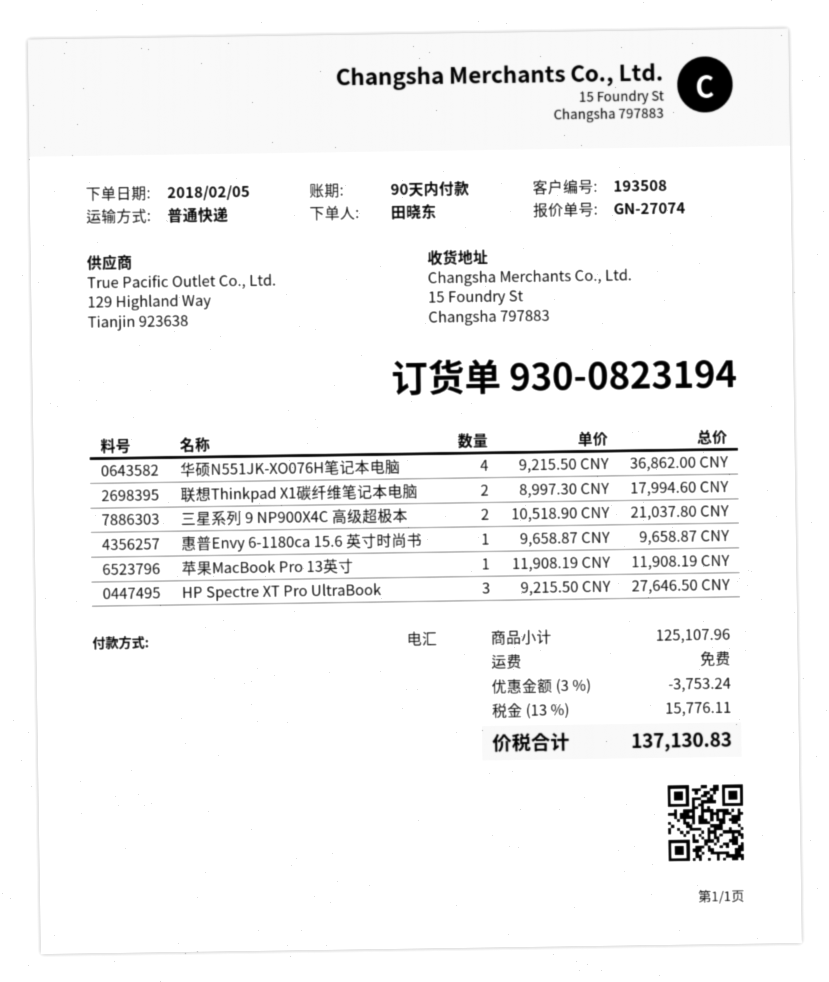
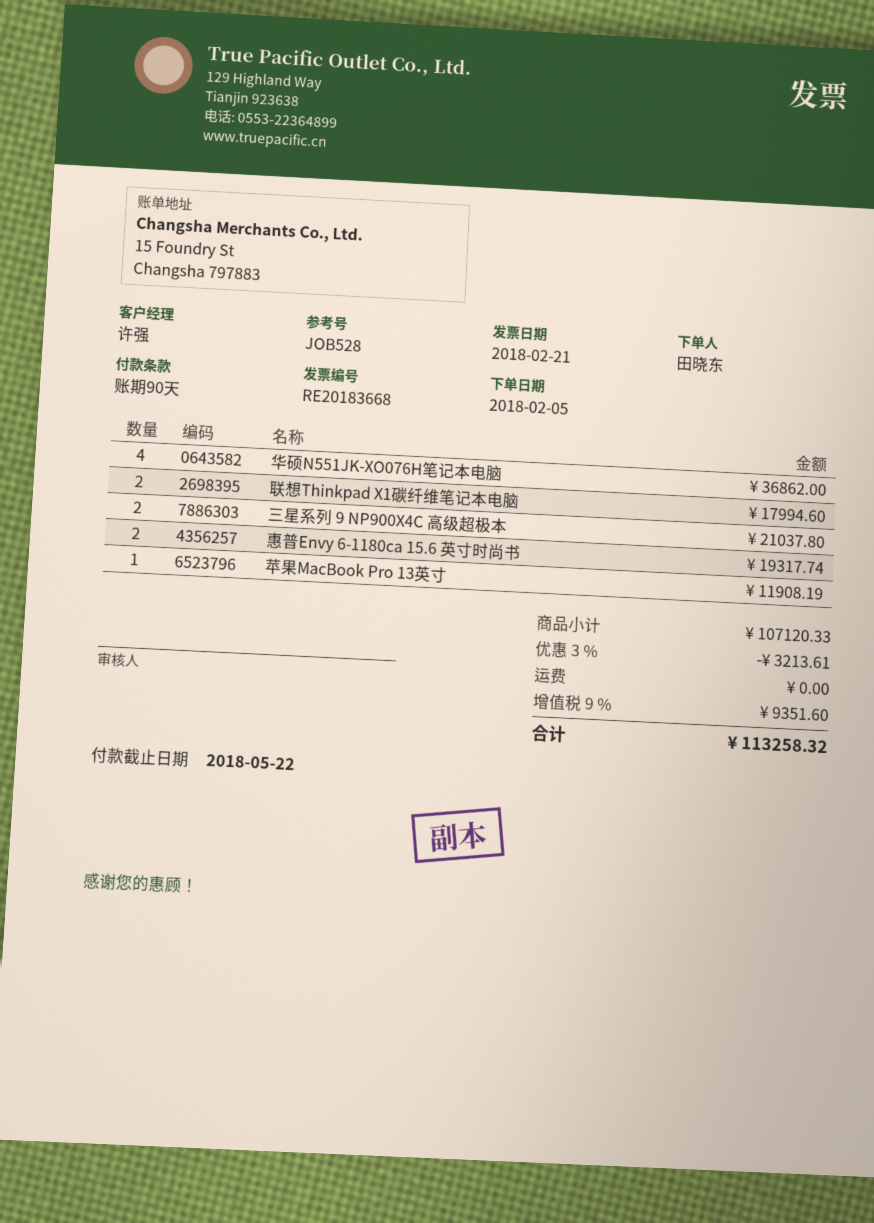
惠普Envy 6-1180ca 15.6 英寸时尚书: 1 for 9658.87 -> 2 for 19317.74
HP Spectre XT Pro UltraBook: 3 for 27646.50 -> none
subtotal: 125107.96 -> 107120.33
discount: 3% = 3753.24 -> 3% = 3213.61
tax: 13% = 15776.11 -> 9% = 9351.60
total: 137130.83 -> 113258.32

